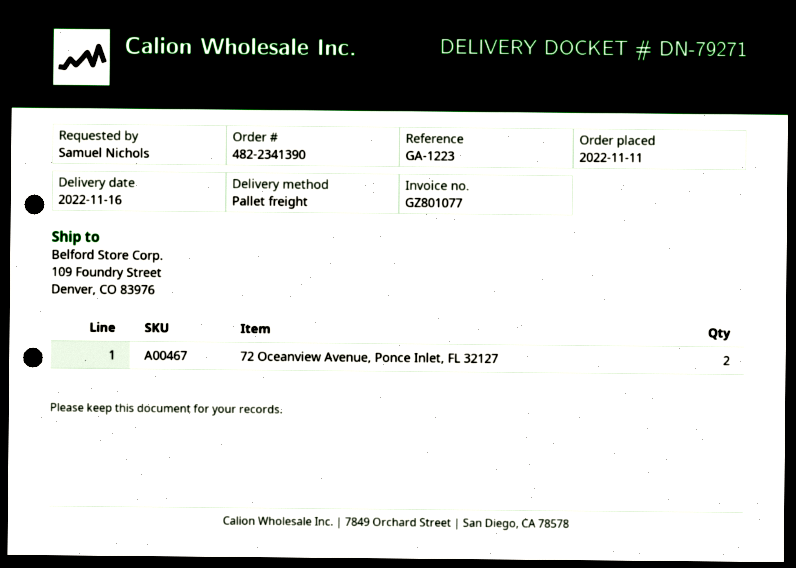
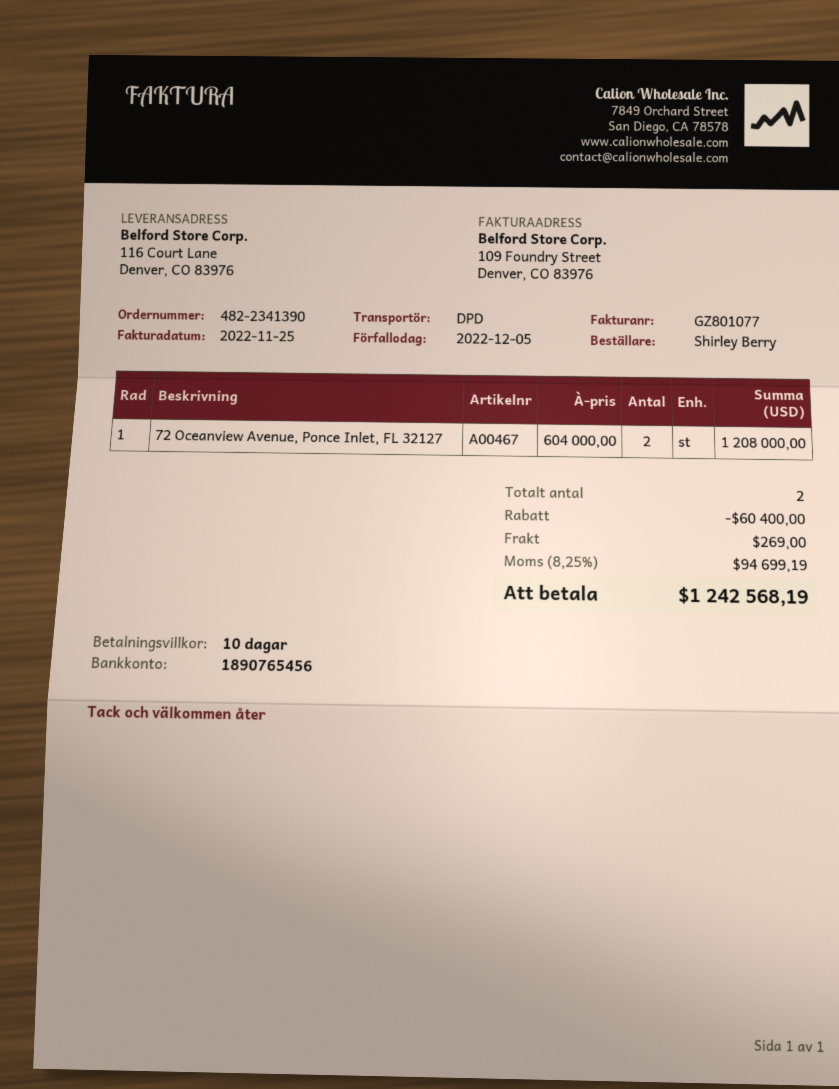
ordered by: Samuel Nichols -> Shirley Berry
shipping method: pallet freight -> DPD
ship to: 109 Foundry Street, Denver, CO 83976 -> 116 Court Lane, Denver, CO 83976

